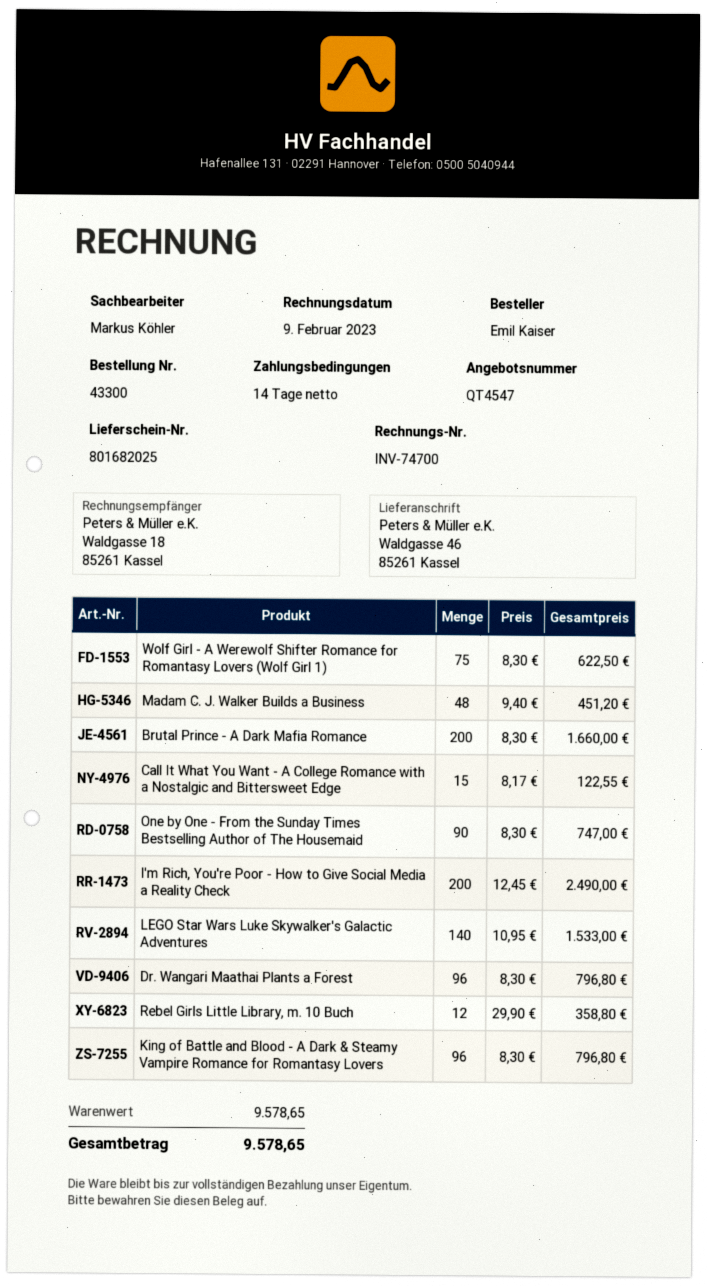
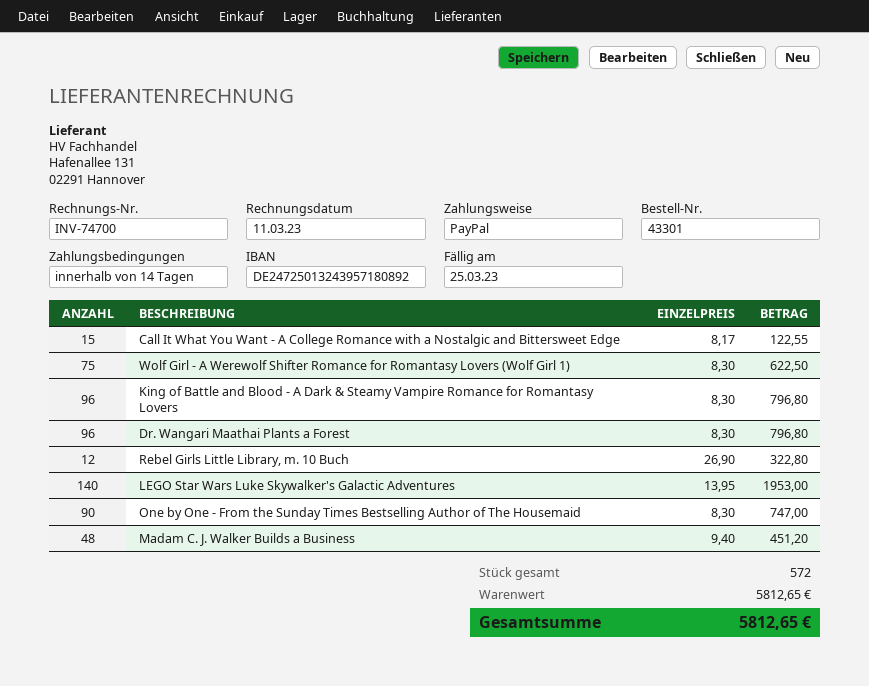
order number: 43300 -> 43301
invoice date: 2023-02-09 -> 2023-03-11
Brutal Prince - A Dark Mafia Romance: 200 x 8.30 = 1660.00 -> none
I'm Rich, You're Poor - How to Give Social Media a Reality Check: 200 x 12.45 = 2490.00 -> none
LEGO Star Wars Luke Skywalker's Galactic Adventures: 140 x 10.95 = 1533.00 -> 140 x 13.95 = 1953.00
Rebel Girls Little Library, m. 10 Buch: 12 x 29.90 = 358.80 -> 12 x 26.90 = 322.80
subtotal: 9578.65 -> 5812.65
total: 9578.65 -> 5812.65

